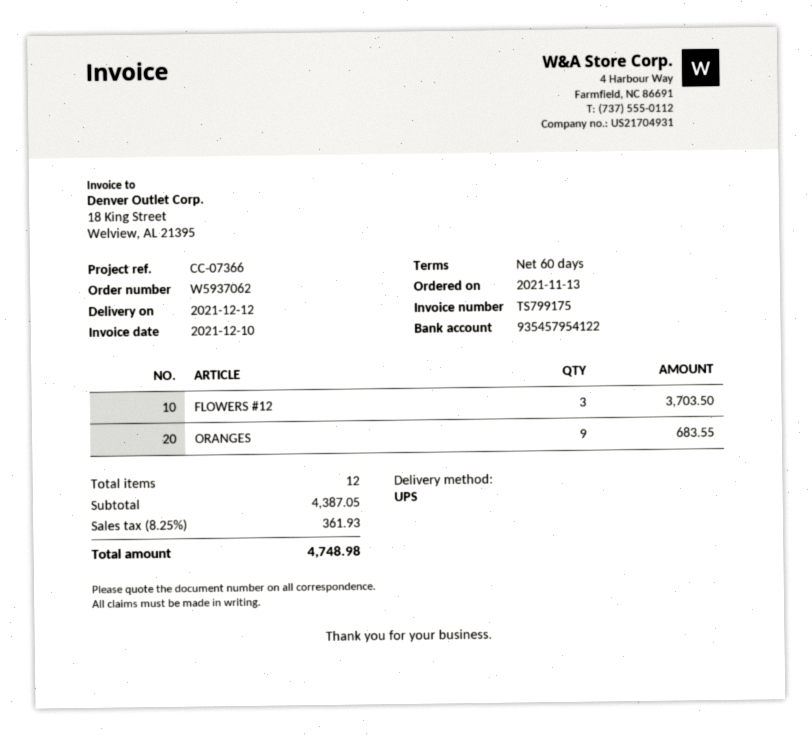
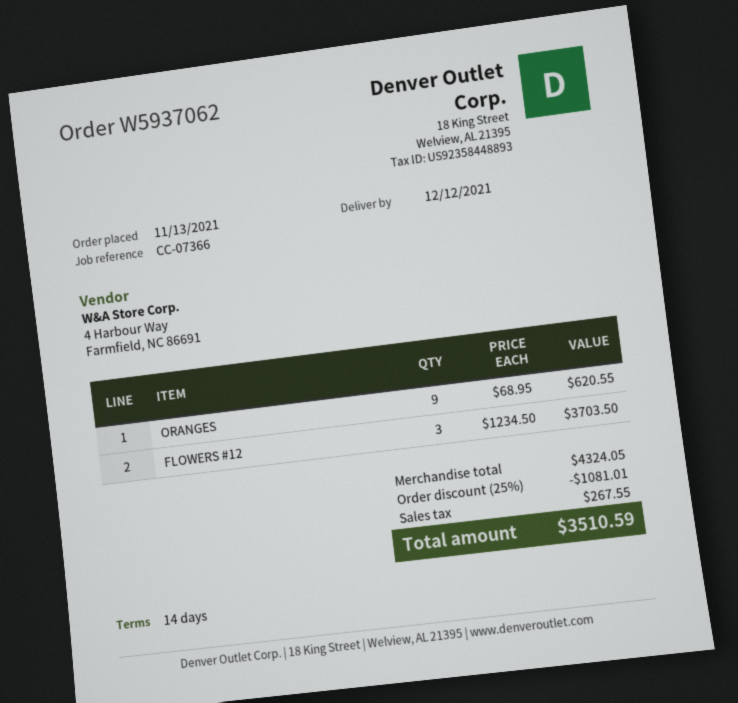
payment terms: 60 days -> 14 days
ORANGES: 9 for 683.55 -> 9 for 620.55
subtotal: 4387.05 -> 4324.05
discount: none -> 25% = 1081.01
tax: 361.93 -> 267.55
total: 4748.98 -> 3510.59

